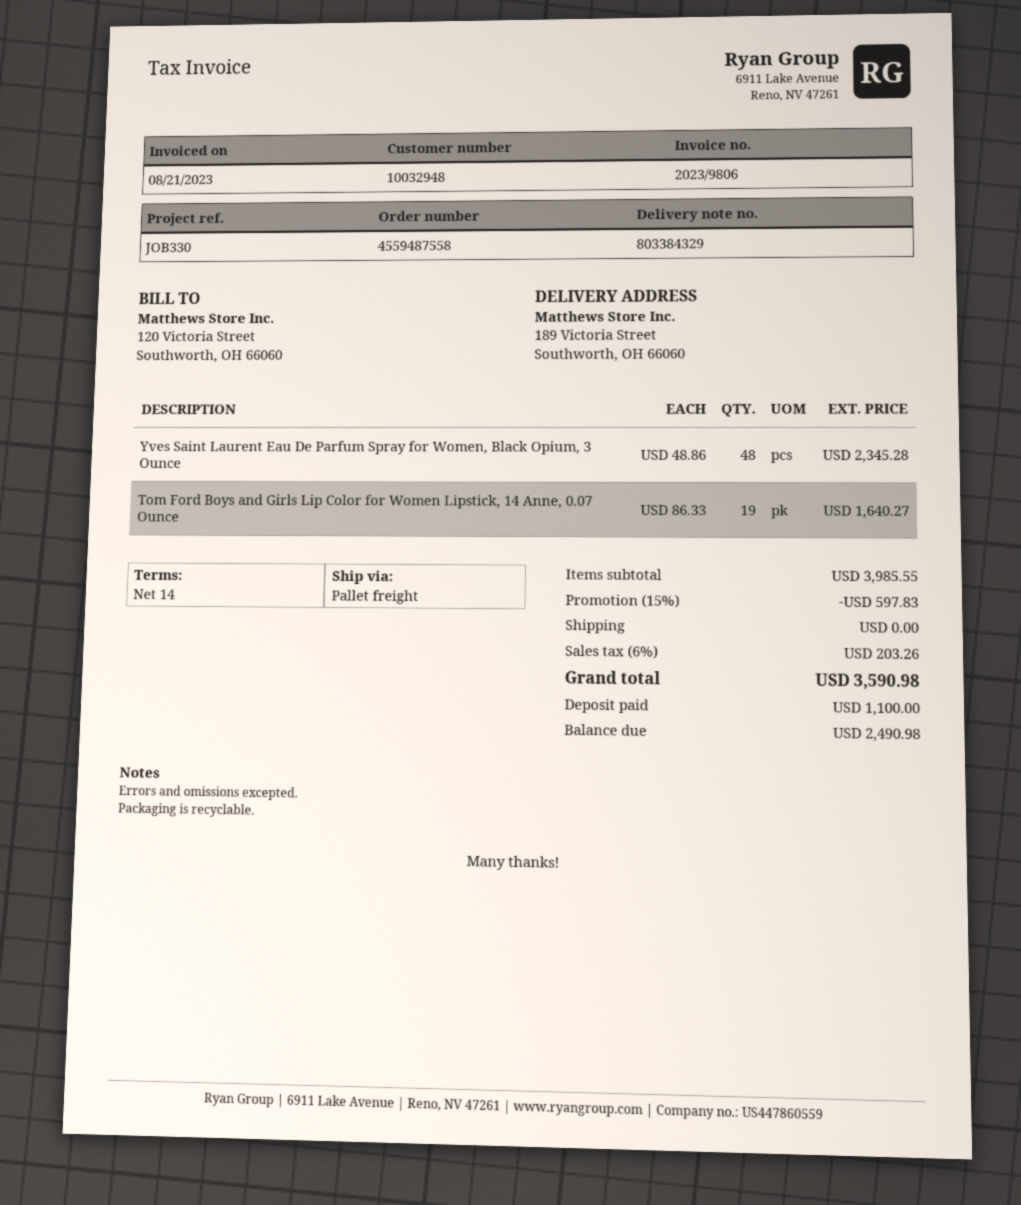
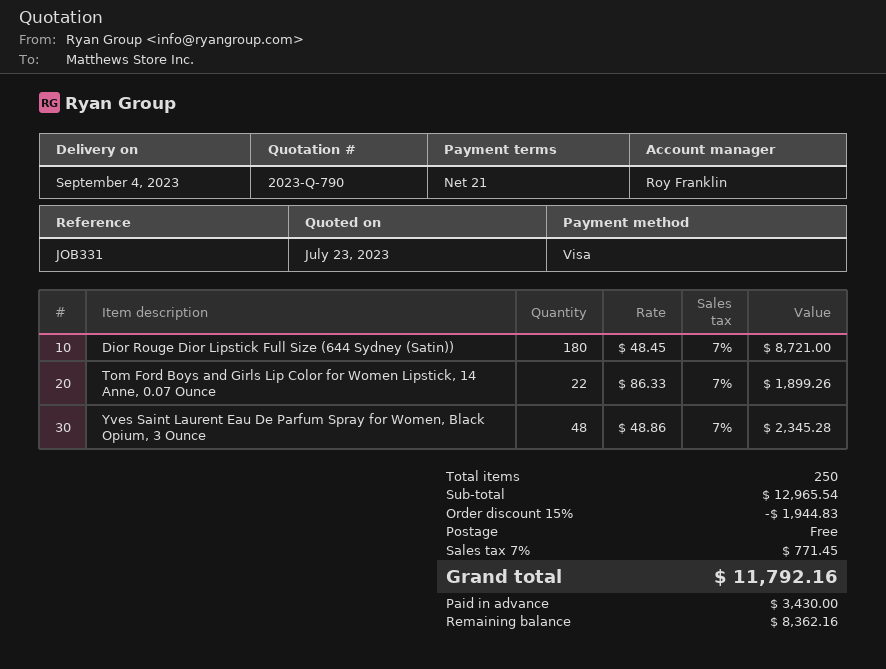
payment terms: 14 days -> 21 days
reference: JOB330 -> JOB331
Tom Ford Boys and Girls Lip Color for Women Lipstick, 14 Anne, 0.07 Ounce: 19 x 86.33 = 1640.27 -> 22 x 86.33 = 1899.26
Dior Rouge Dior Lipstick Full Size (644 Sydney (Satin)): none -> 180 x 48.45 = 8721.00
subtotal: 3985.55 -> 12965.54
discount: 15% = 597.83 -> 15% = 1944.83
tax: 6% = 203.26 -> 7% = 771.45
total: 3590.98 -> 11792.16
deposit: 1100.00 -> 3430.00
balance: 2490.98 -> 8362.16

